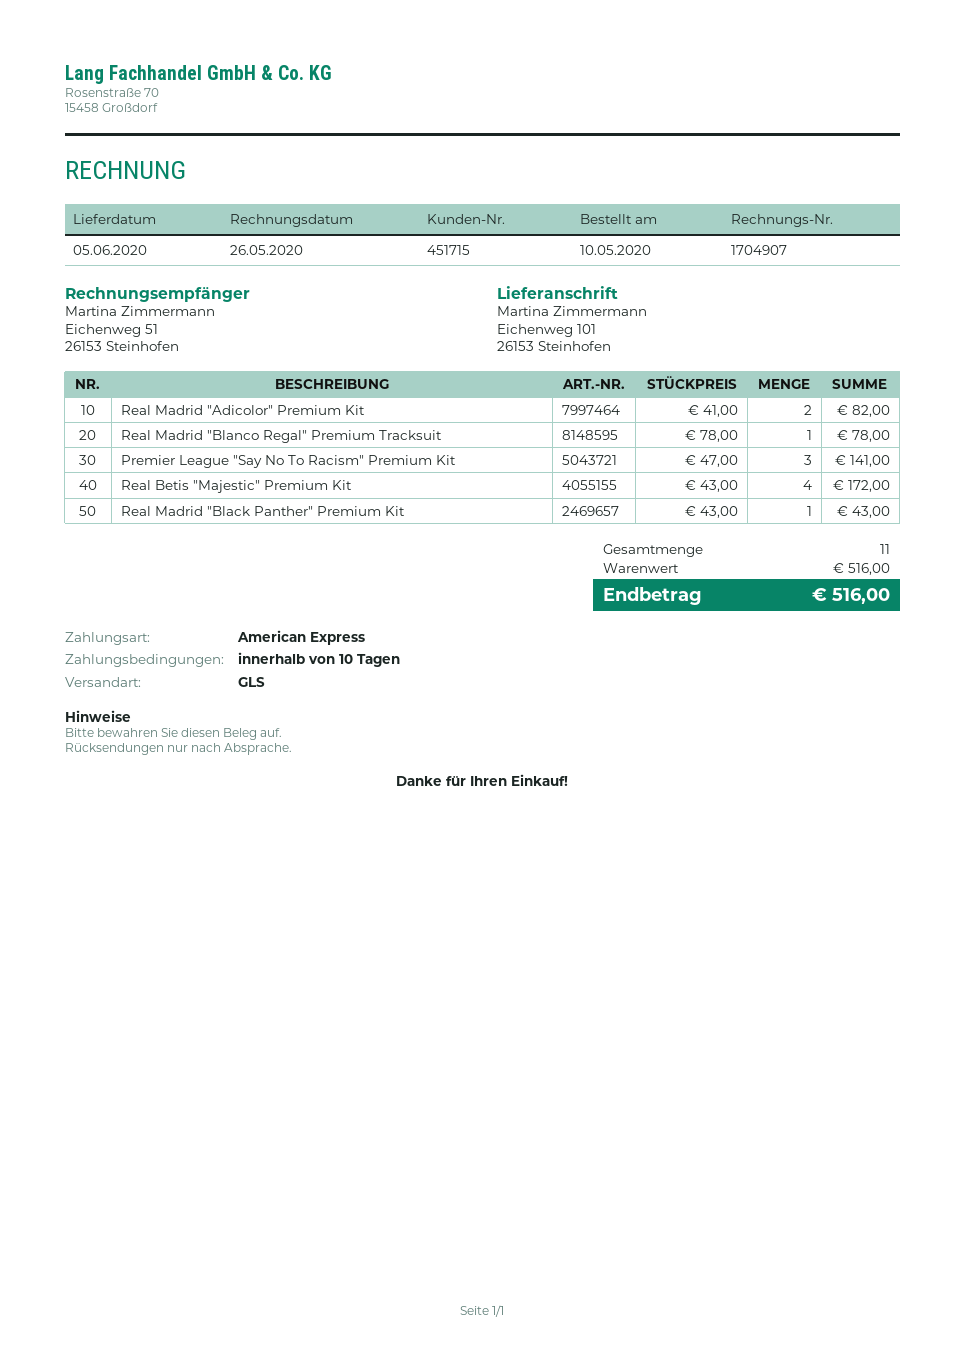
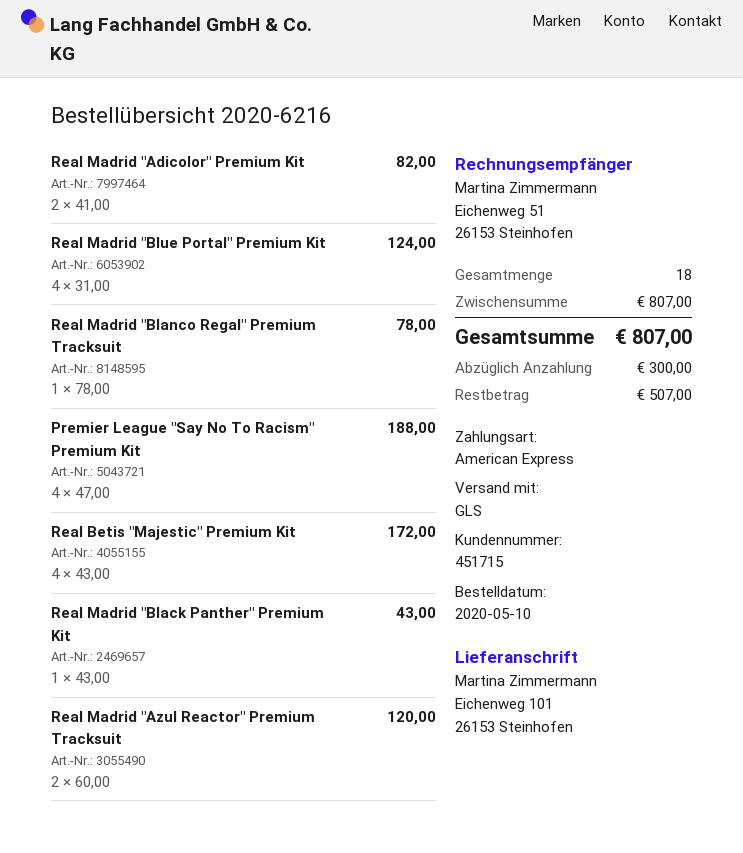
Premier League "Say No To Racism" Premium Kit: 3 x 47.00 = 141.00 -> 4 x 47.00 = 188.00
Real Madrid "Blue Portal" Premium Kit: none -> 4 x 31.00 = 124.00
Real Madrid "Azul Reactor" Premium Tracksuit: none -> 2 x 60.00 = 120.00
total quantity: 11 -> 18
subtotal: 516.00 -> 807.00
total: 516.00 -> 807.00

